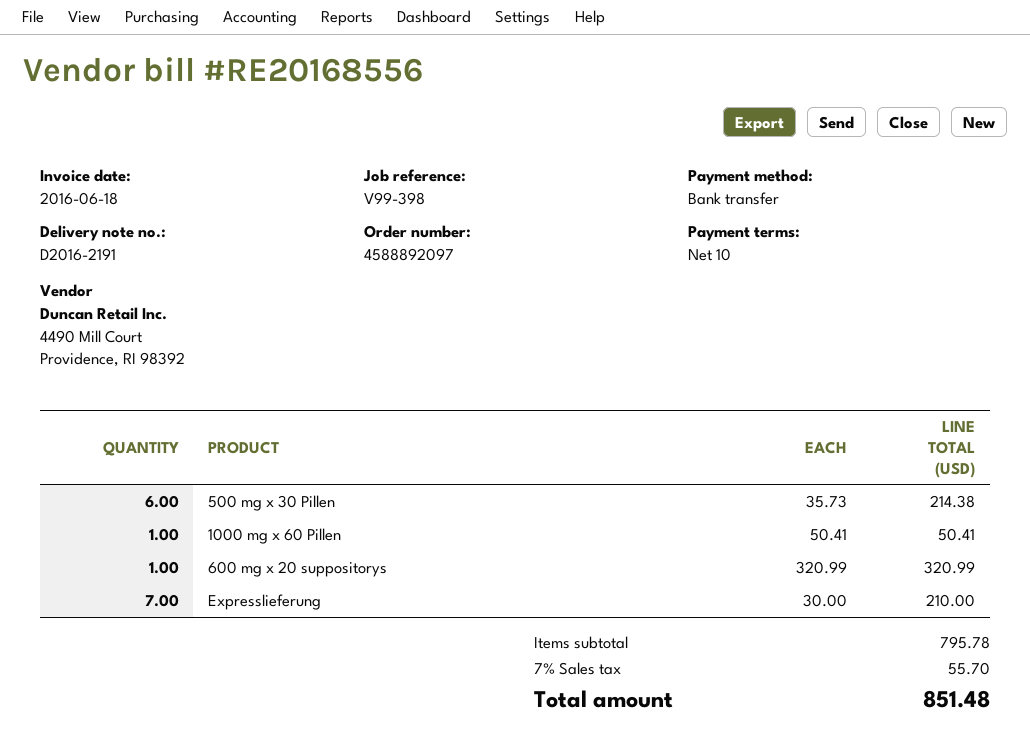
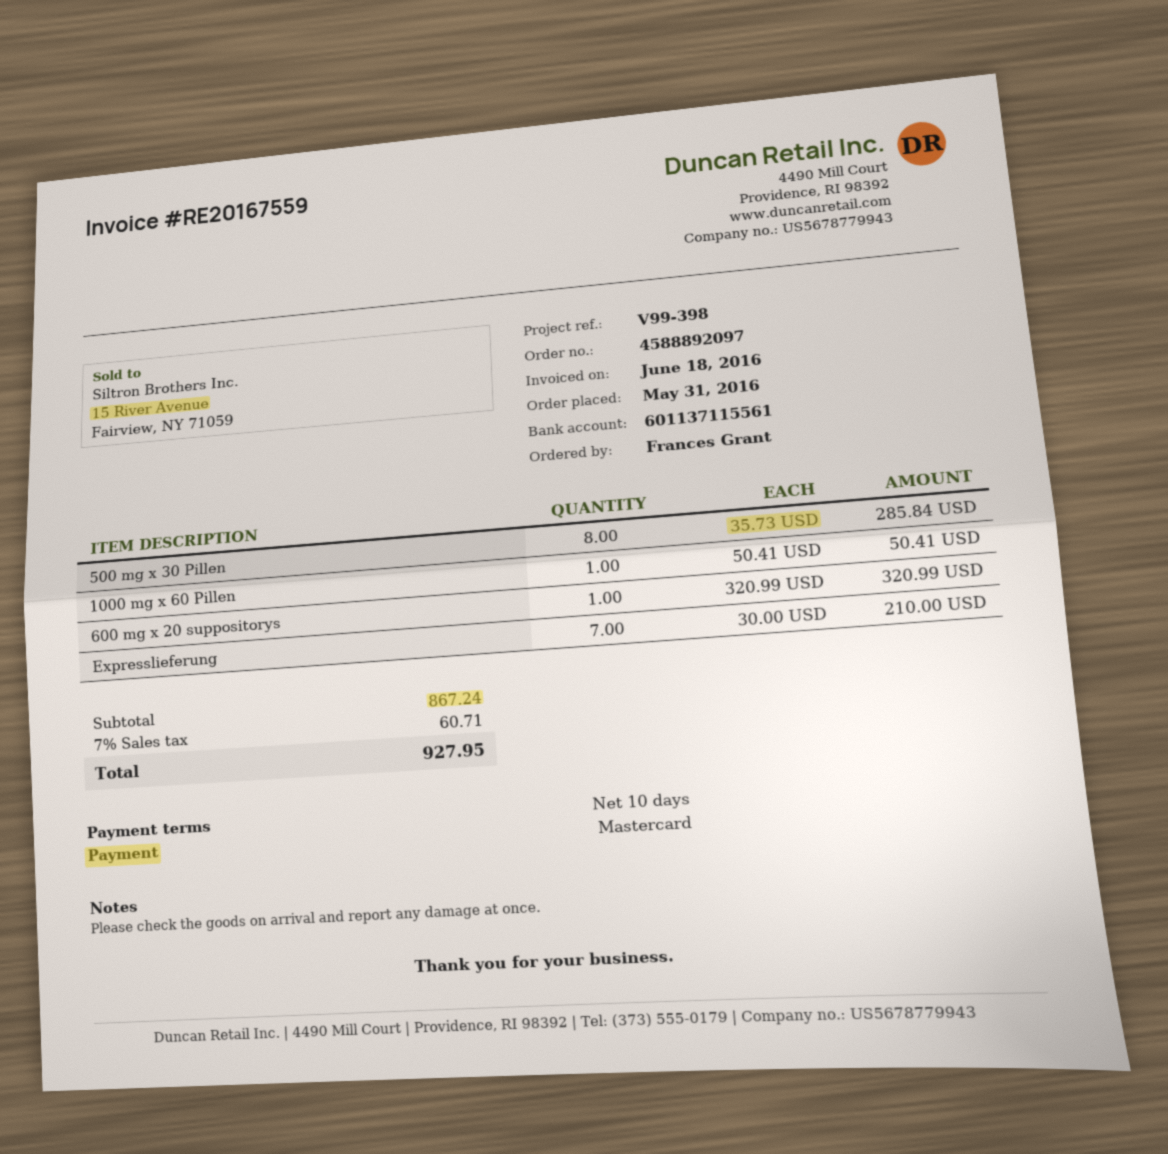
invoice number: RE20168556 -> RE20167559
payment method: bank transfer -> Mastercard
500 mg x 30 Pillen: 6 x 35.73 = 214.38 -> 8 x 35.73 = 285.84
subtotal: 795.78 -> 867.24
tax: 7% = 55.70 -> 7% = 60.71
total: 851.48 -> 927.95

